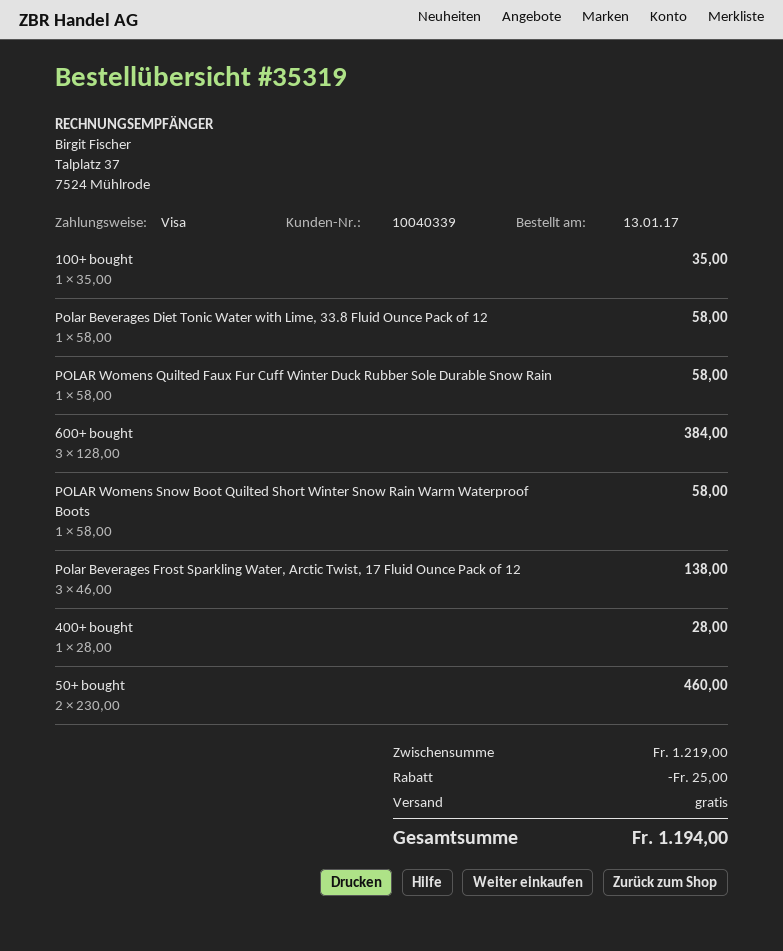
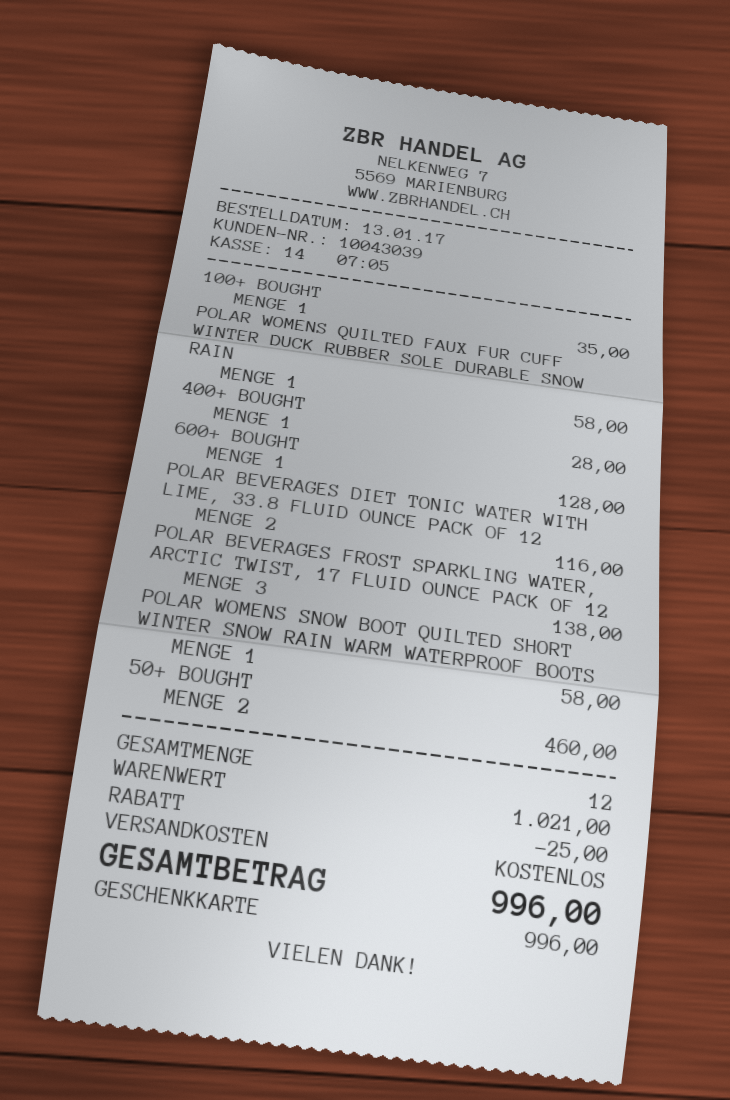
customer number: 10040339 -> 10043039
payment method: Visa -> gift card
Polar Beverages Diet Tonic Water with Lime, 33.8 Fluid Ounce Pack of 12: 1 for 58.00 -> 2 for 116.00
600+ bought: 3 for 384.00 -> 1 for 128.00
subtotal: 1219.00 -> 1021.00
total: 1194.00 -> 996.00

